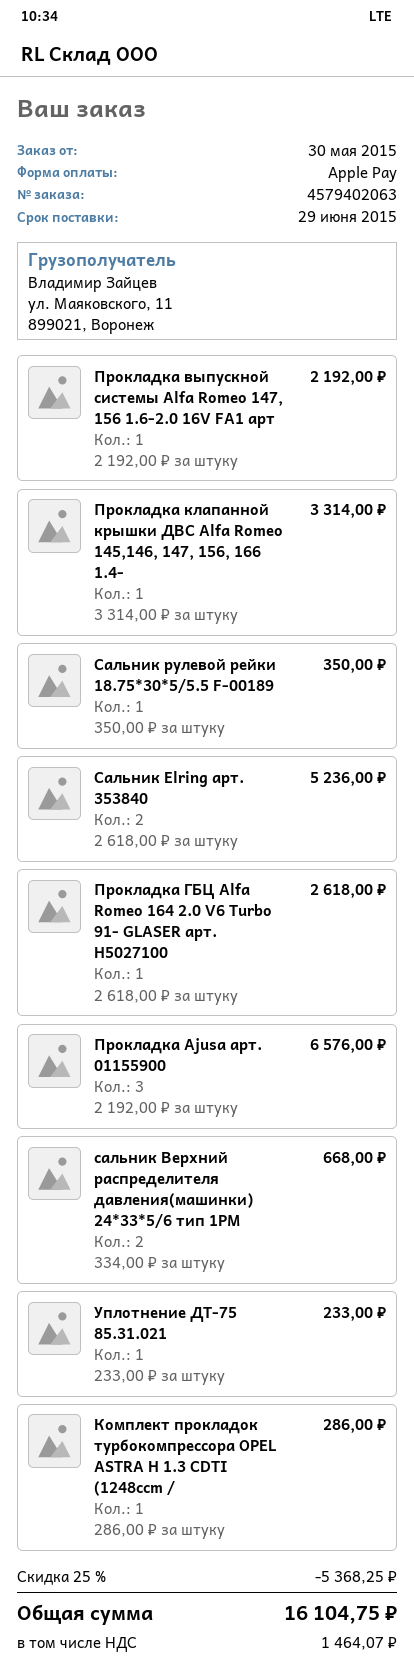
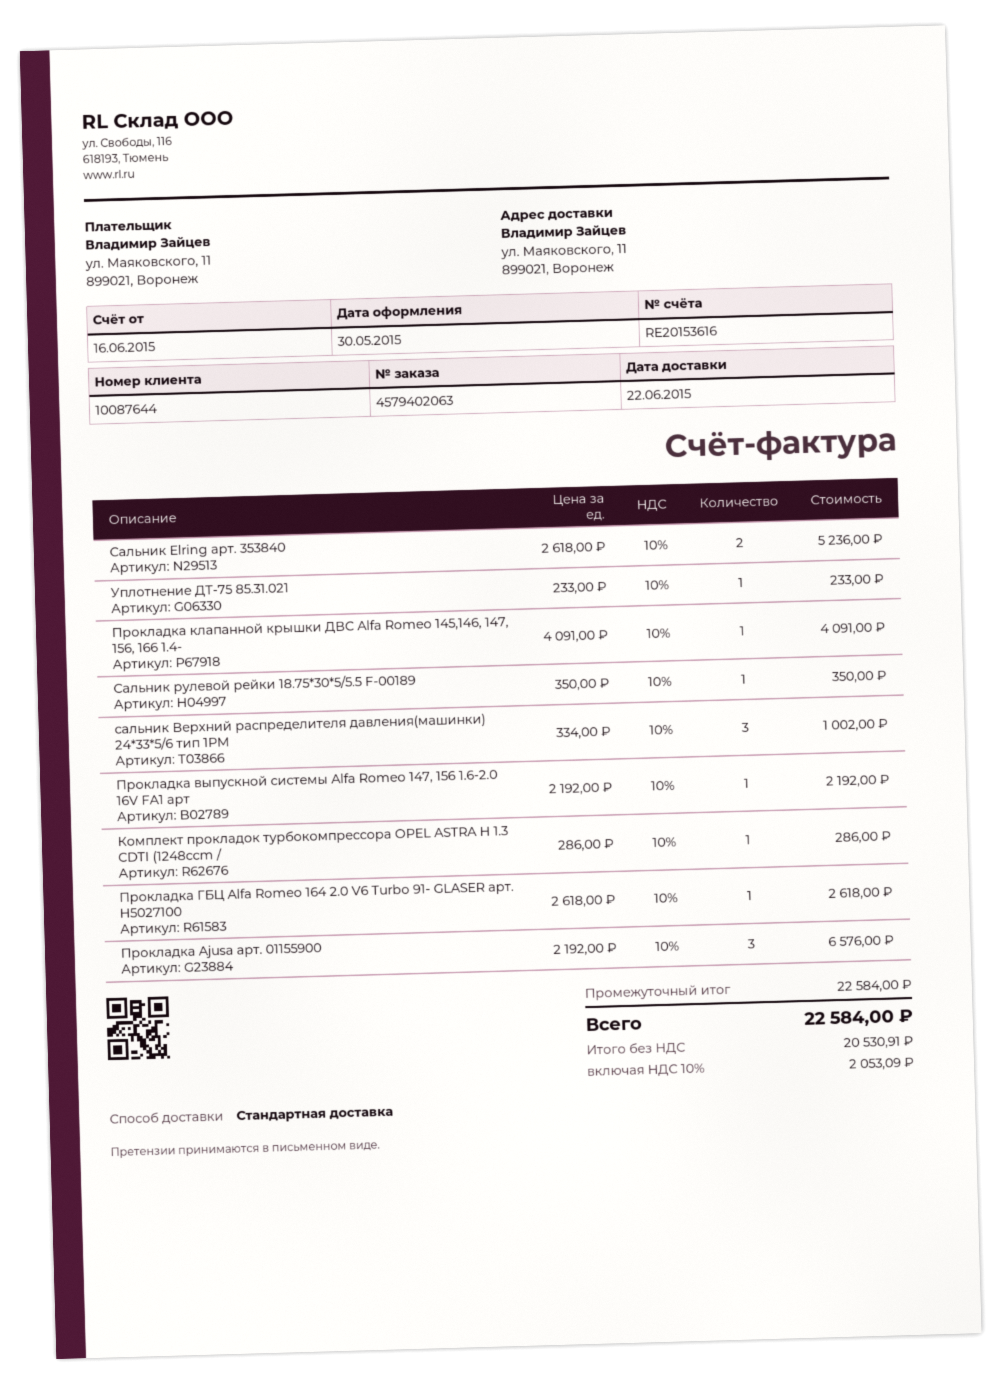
delivery date: 2015-06-29 -> 2015-06-22
Прокладка клапанной крышки ДВС Alfa Romeo 145,146, 147, 156, 166 1.4-: 1 x 3314.00 = 3314.00 -> 1 x 4091.00 = 4091.00
сальник Верхний распределителя давления(машинки) 24*33*5/6 тип 1PM: 2 x 334.00 = 668.00 -> 3 x 334.00 = 1002.00
discount: 25% = 5368.25 -> none
tax: 1464.07 -> 2053.09
total: 16104.75 -> 22584.00

